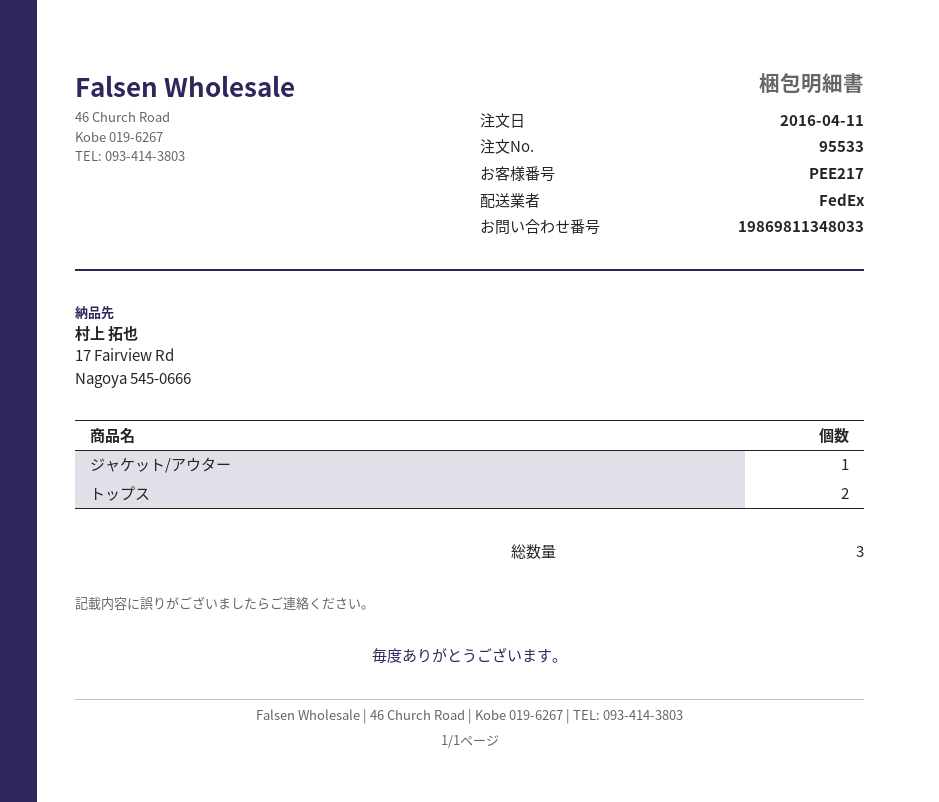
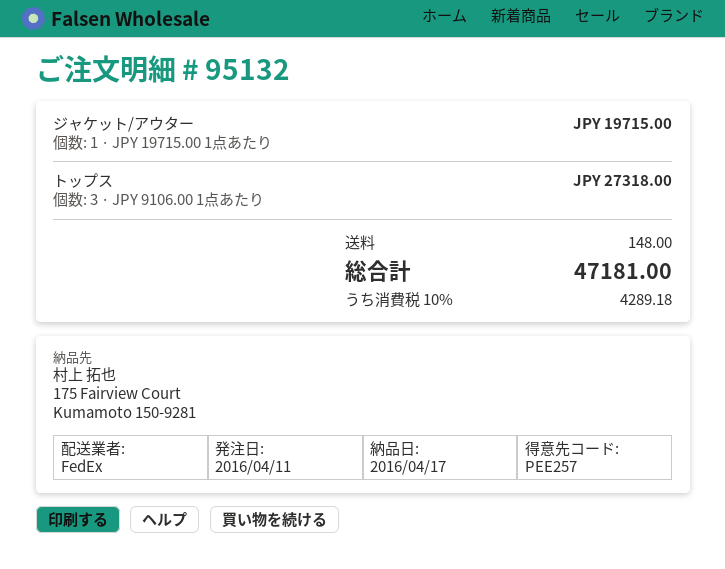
order number: 95533 -> 95132
customer number: PEE217 -> PEE257
ship to: 17 Fairview Rd, Nagoya 545-0666 -> 175 Fairview Court, Kumamoto 150-9281
トップス: 2 -> 3

